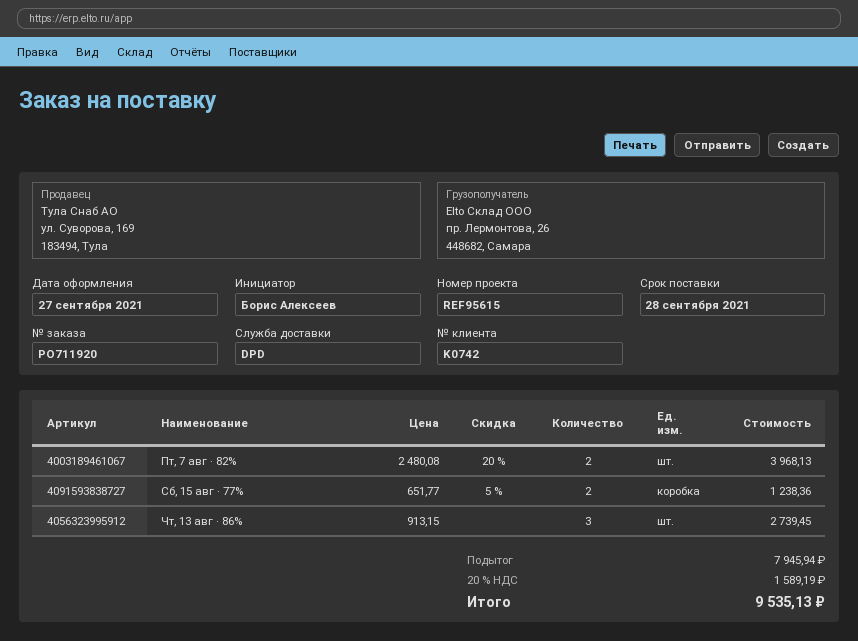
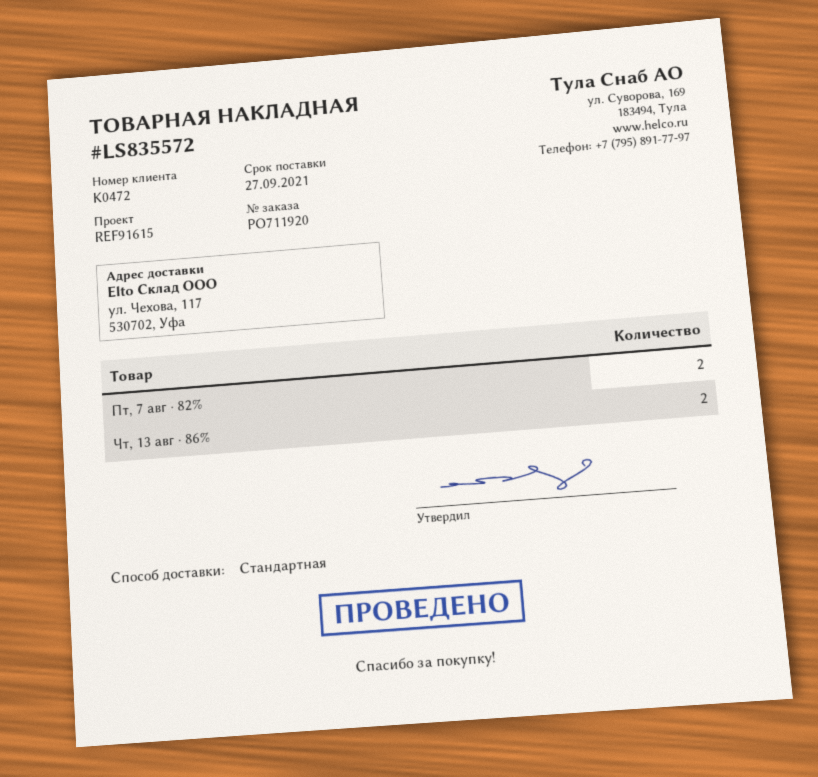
delivery date: 2021-09-28 -> 2021-09-27
customer number: K0742 -> K0472
reference: REF95615 -> REF91615
shipping method: DPD -> standard
ship to: пр. Лермонтова, 26, 448682, Самара -> ул. Чехова, 117, 530702, Уфа
Сб, 15 авг · 77%: 2 -> none
Чт, 13 авг · 86%: 3 -> 2

